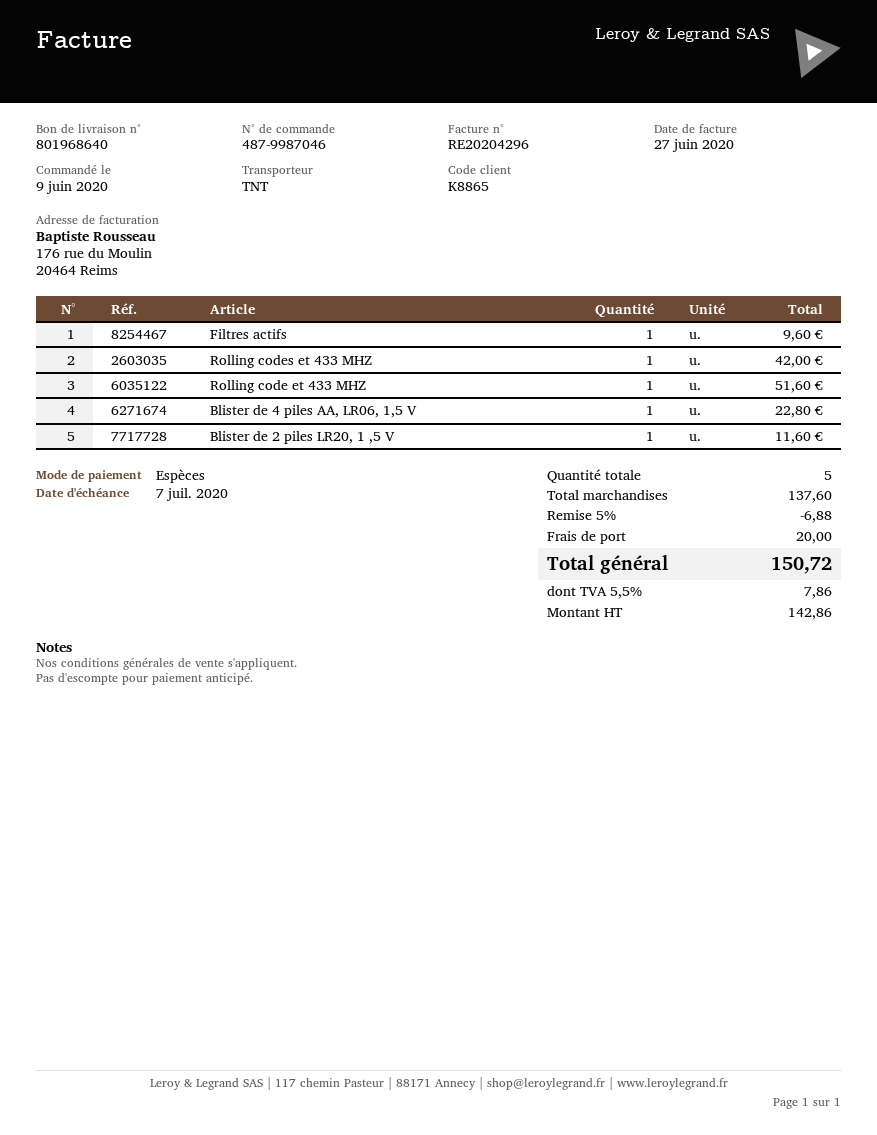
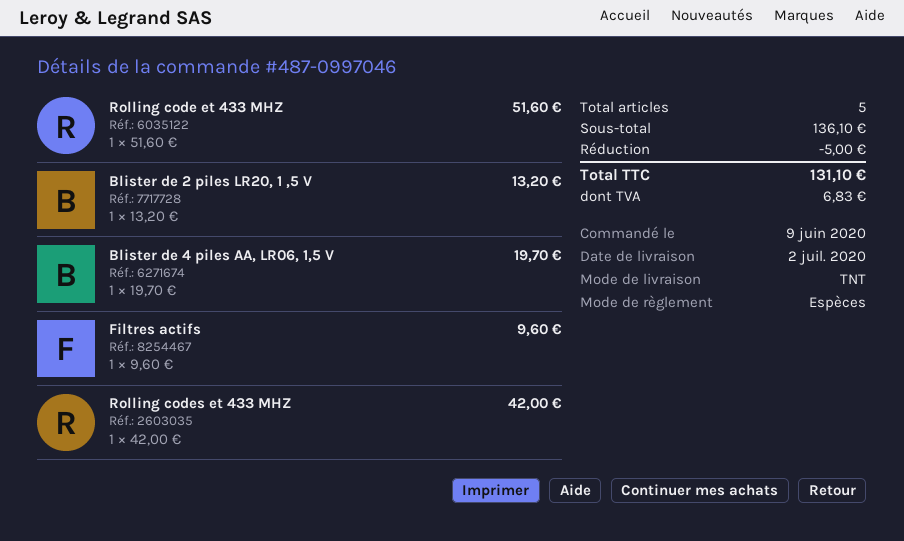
order number: 487-9987046 -> 487-0997046
Blister de 4 piles AA, LR06, 1,5 V: 1 for 22.80 -> 1 for 19.70
Blister de 2 piles LR20, 1 ,5 V: 1 for 11.60 -> 1 for 13.20
subtotal: 137.60 -> 136.10
discount: 6.88 -> 5.00
shipping: 20.00 -> none
tax: 7.86 -> 6.83
total: 150.72 -> 131.10

